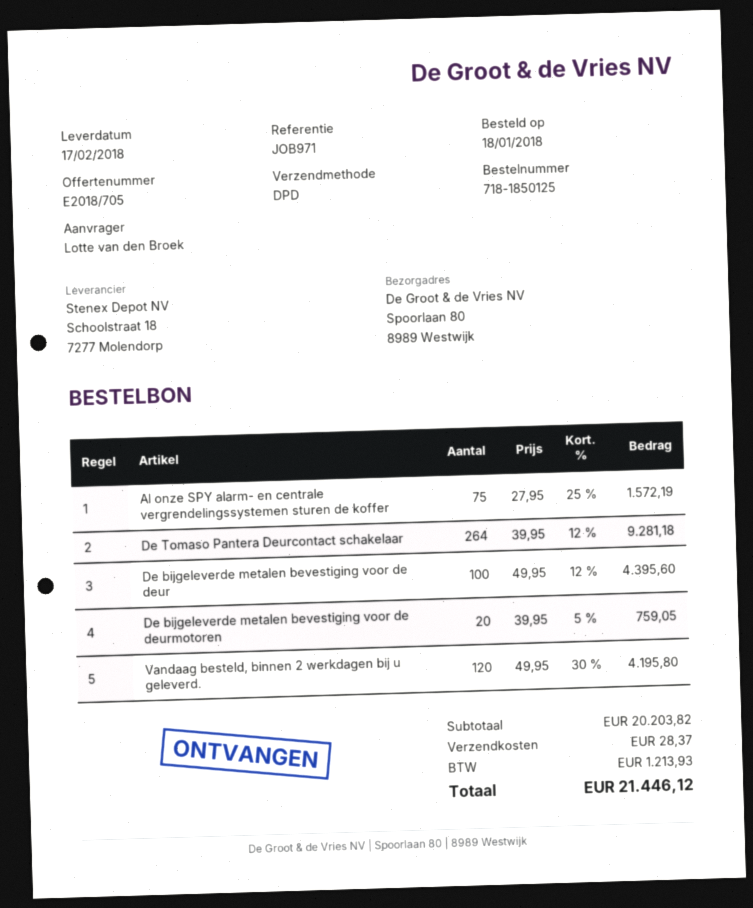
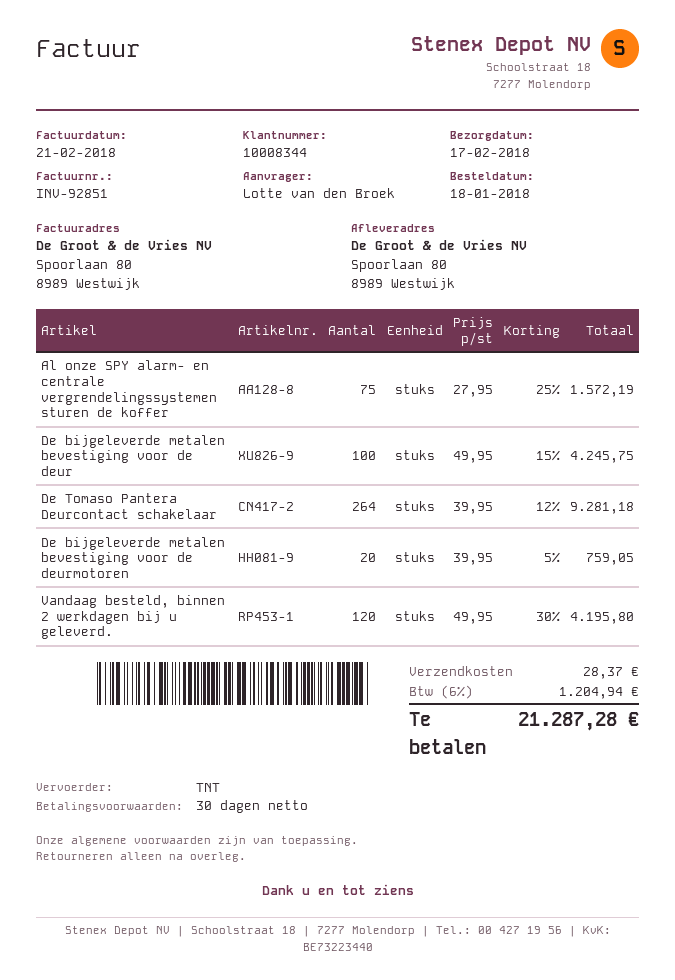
shipping method: DPD -> TNT
De bijgeleverde metalen bevestiging voor de deur: 100 x 49.95 - 12% = 4395.60 -> 100 x 49.95 - 15% = 4245.75
tax: 1213.93 -> 1204.94
total: 21446.12 -> 21287.28

